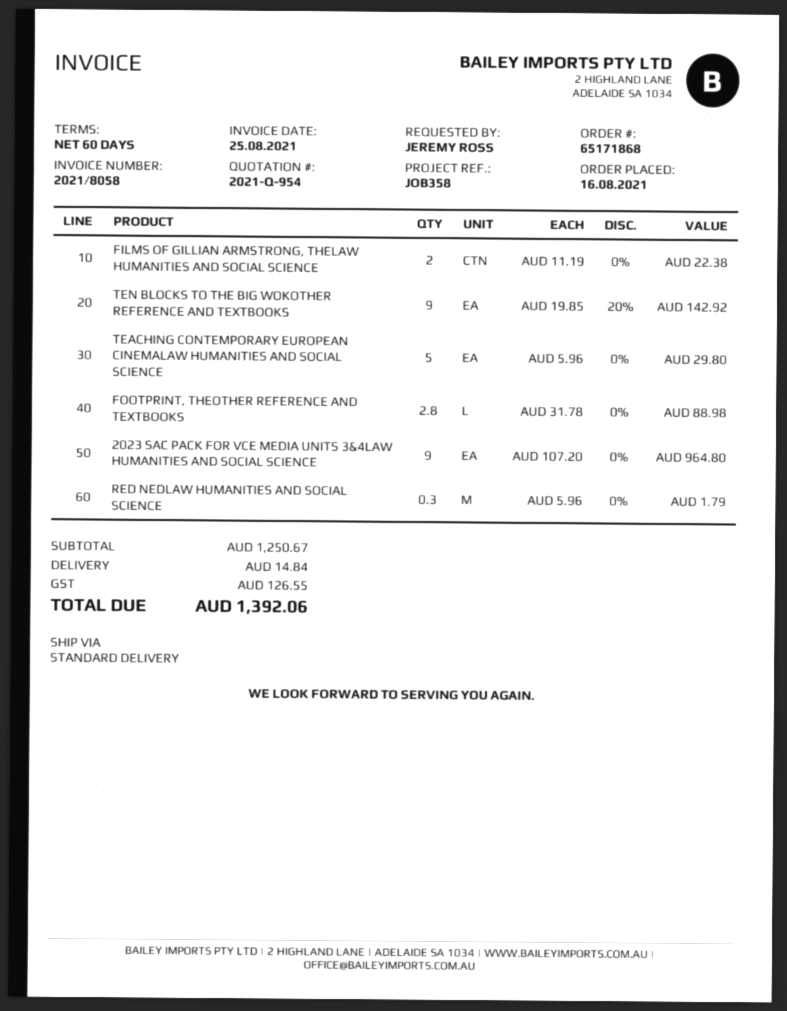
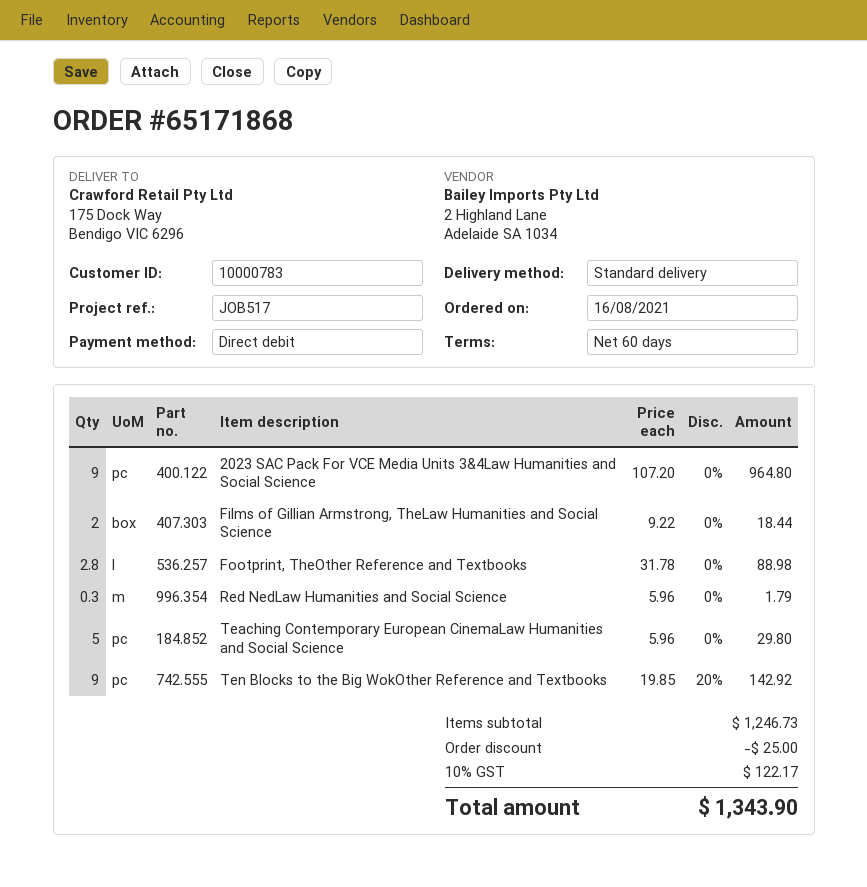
reference: JOB358 -> JOB517
FILMS OF GILLIAN ARMSTRONG, THELAW HUMANITIES AND SOCIAL SCIENCE: 2 x 11.19 = 22.38 -> 2 x 9.22 = 18.44
subtotal: 1250.67 -> 1246.73
discount: none -> 25.00
shipping: 14.84 -> none
tax: 126.55 -> 122.17
total: 1392.06 -> 1343.90

